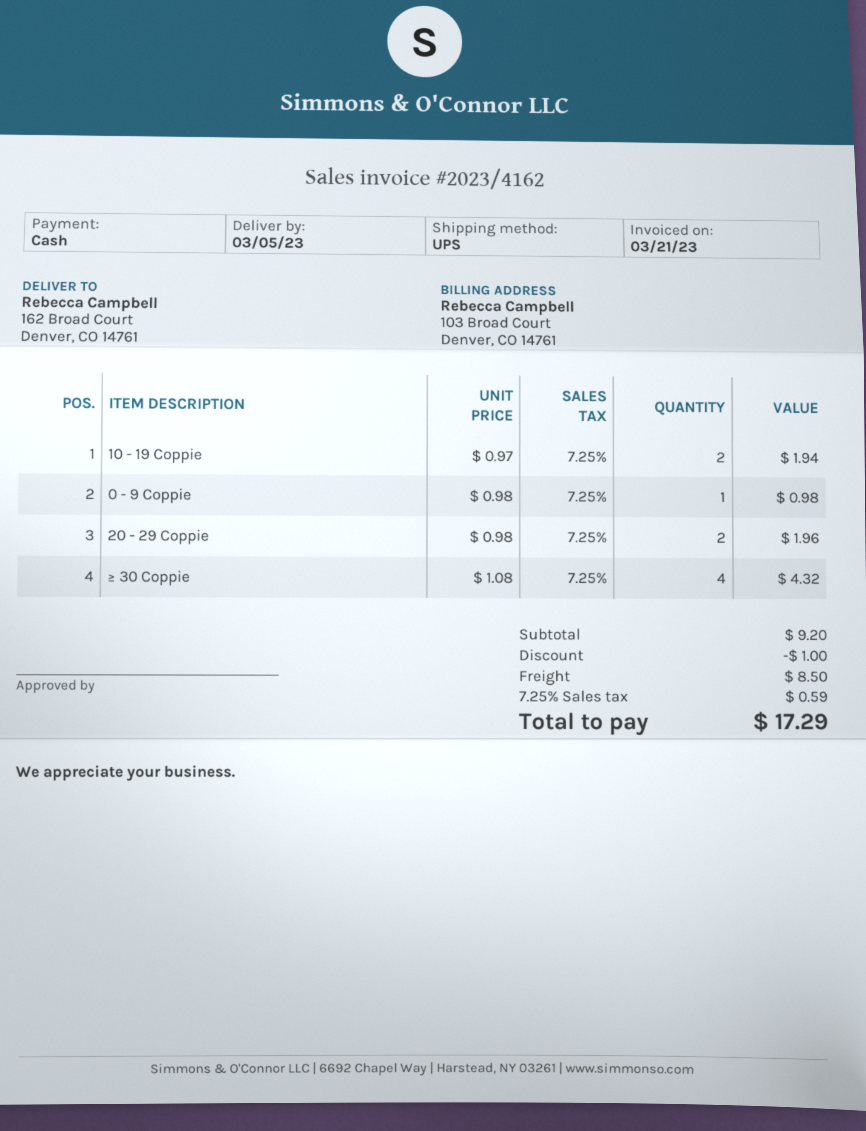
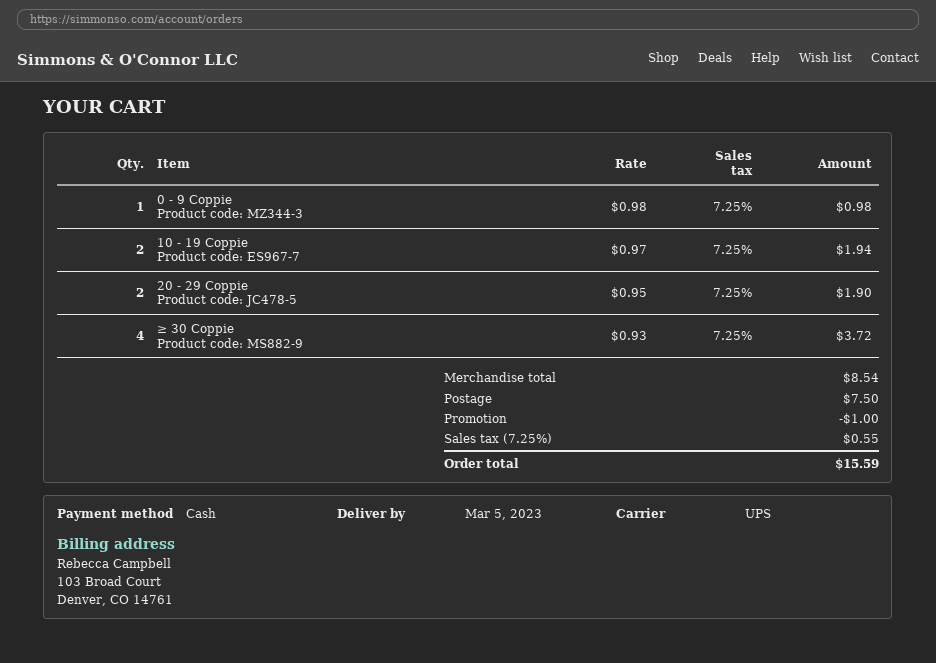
20 - 29 Coppie: 2 x 0.98 = 1.96 -> 2 x 0.95 = 1.90
≥ 30 Coppie: 4 x 1.08 = 4.32 -> 4 x 0.93 = 3.72
subtotal: 9.20 -> 8.54
shipping: 8.50 -> 7.50
tax: 7.25% = 0.59 -> 7.25% = 0.55
total: 17.29 -> 15.59

